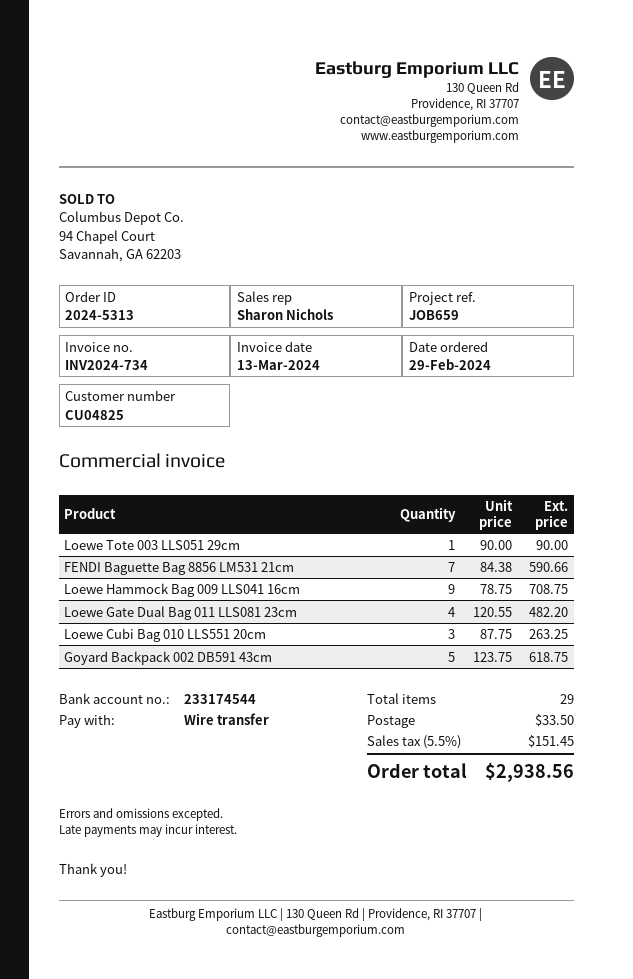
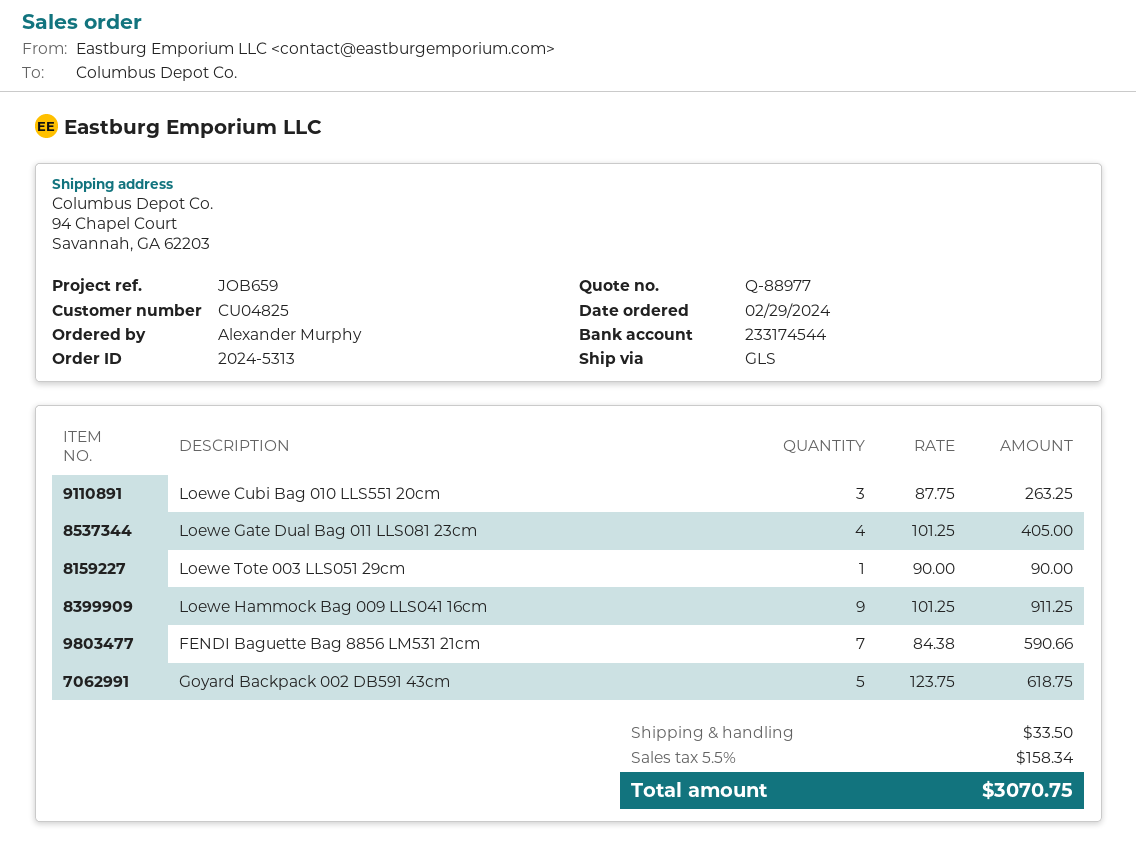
Loewe Hammock Bag 009 LLS041 16cm: 9 x 78.75 = 708.75 -> 9 x 101.25 = 911.25
Loewe Gate Dual Bag 011 LLS081 23cm: 4 x 120.55 = 482.20 -> 4 x 101.25 = 405.00
tax: 5.5% = 151.45 -> 5.5% = 158.34
total: 2938.56 -> 3070.75

